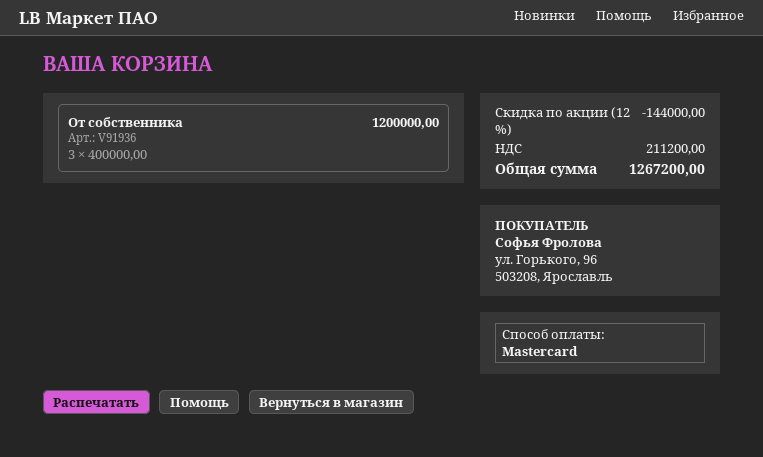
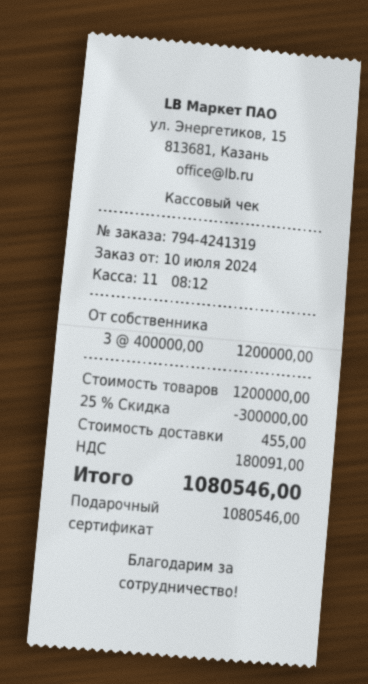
payment method: Mastercard -> gift card
discount: 12% = 144000.00 -> 25% = 300000.00
shipping: none -> 455.00
tax: 211200.00 -> 180091.00
total: 1267200.00 -> 1080546.00

